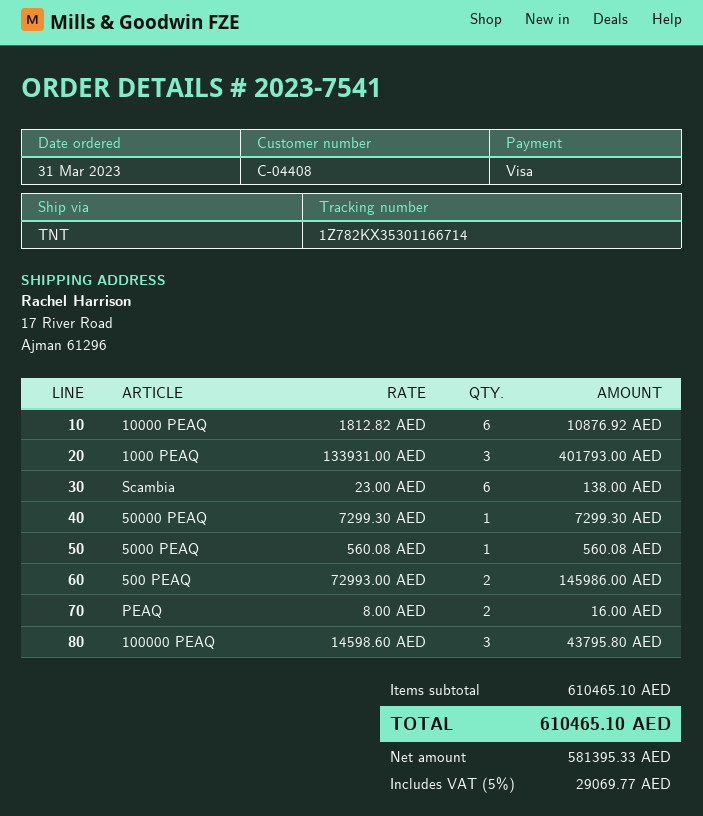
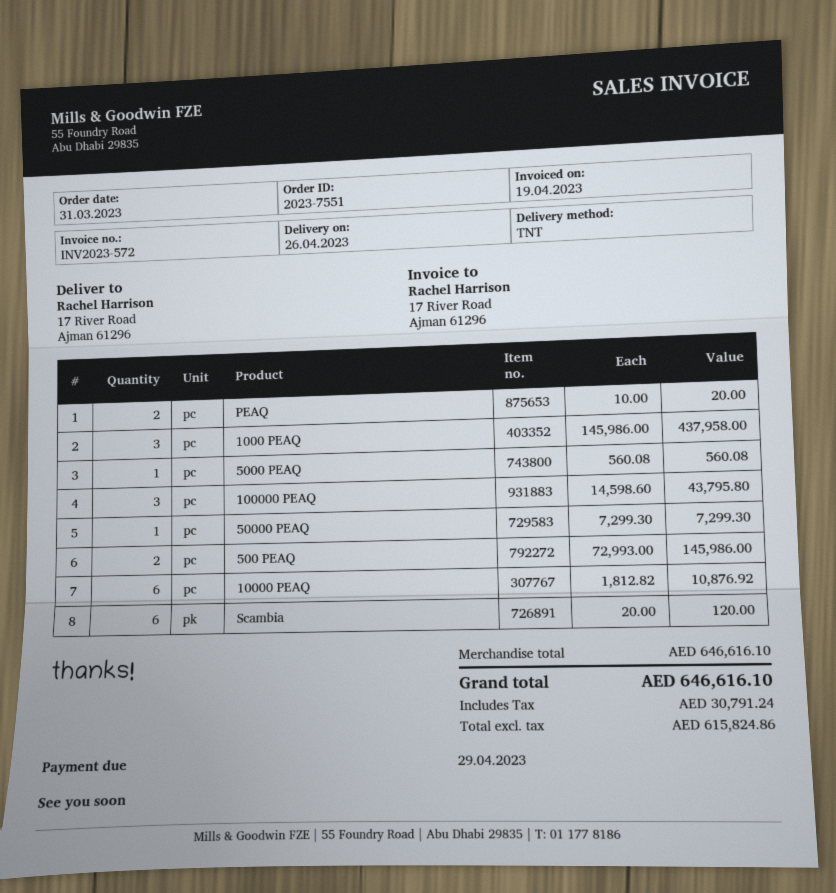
order number: 2023-7541 -> 2023-7551
1000 PEAQ: 3 x 133931.00 = 401793.00 -> 3 x 145986.00 = 437958.00
Scambia: 6 x 23.00 = 138.00 -> 6 x 20.00 = 120.00
PEAQ: 2 x 8.00 = 16.00 -> 2 x 10.00 = 20.00
subtotal: 610465.10 -> 646616.10
net: 581395.33 -> 615824.86
tax: 29069.77 -> 30791.24
total: 610465.10 -> 646616.10

